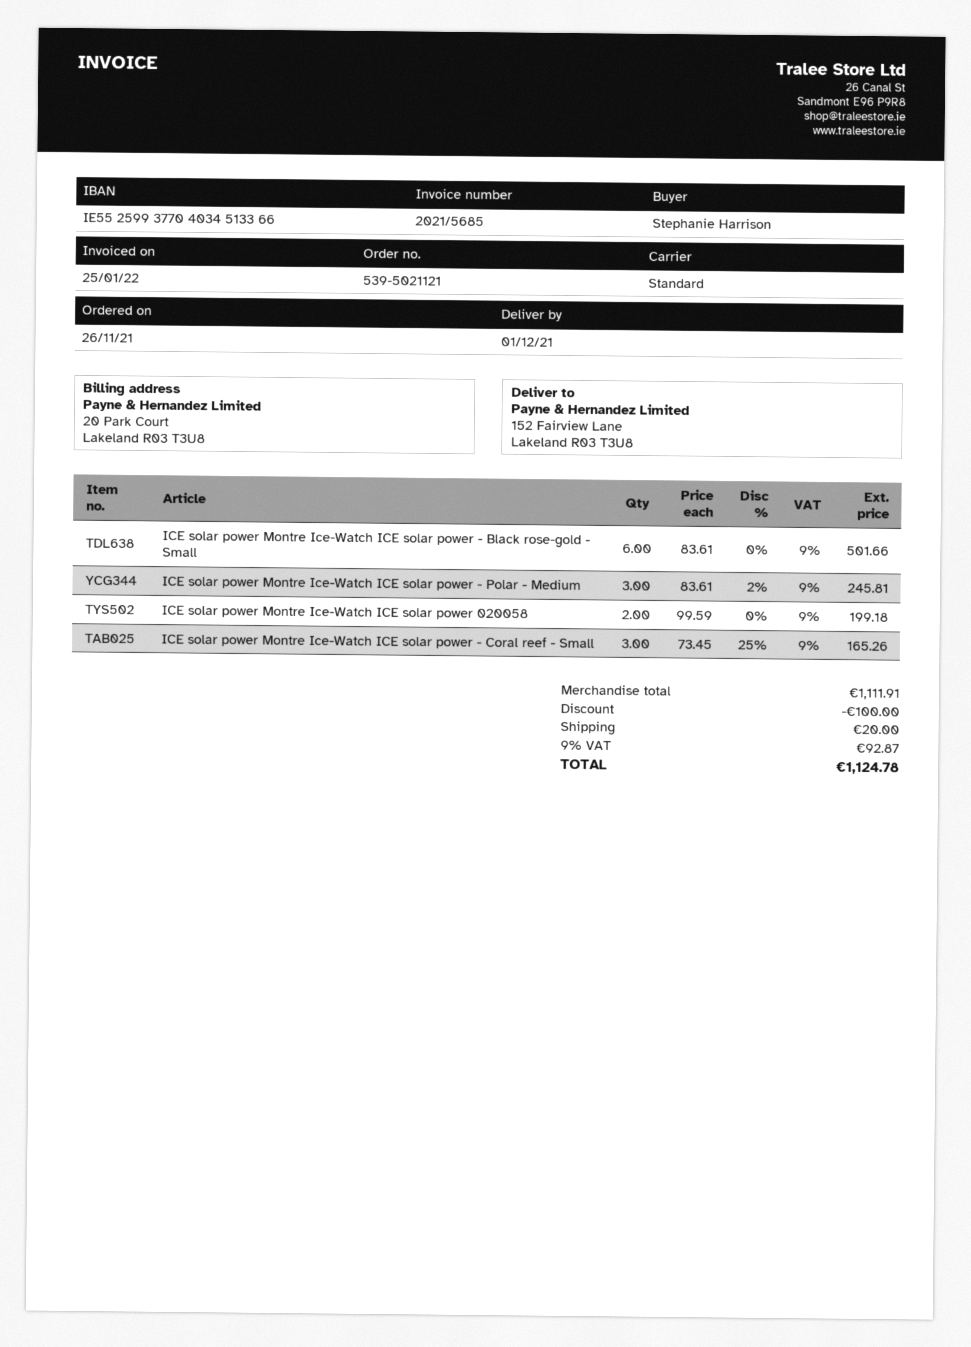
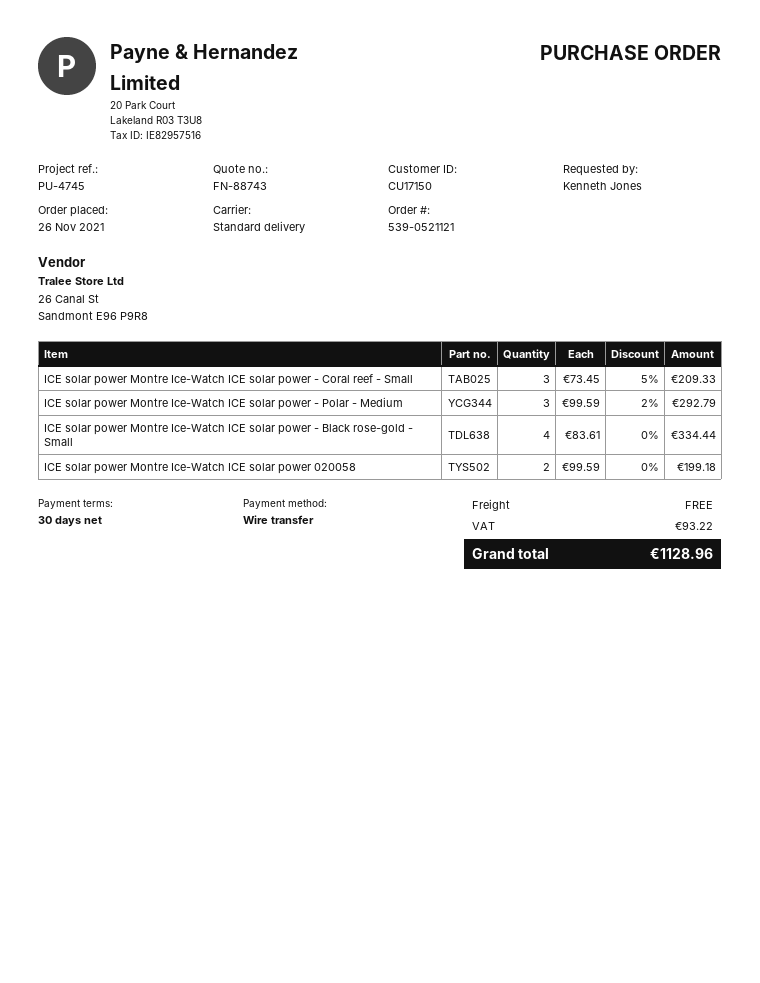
order number: 539-5021121 -> 539-0521121
ordered by: Stephanie Harrison -> Kenneth Jones
ICE solar power Montre Ice-Watch ICE solar power - Black rose-gold - Small: 6 x 83.61 = 501.66 -> 4 x 83.61 = 334.44
ICE solar power Montre Ice-Watch ICE solar power - Polar - Medium: 3 x 83.61 - 2% = 245.81 -> 3 x 99.59 - 2% = 292.79
ICE solar power Montre Ice-Watch ICE solar power - Coral reef - Small: 3 x 73.45 - 25% = 165.26 -> 3 x 73.45 - 5% = 209.33
discount: 100.00 -> none
shipping: 20.00 -> 0.00
tax: 92.87 -> 93.22
total: 1124.78 -> 1128.96

